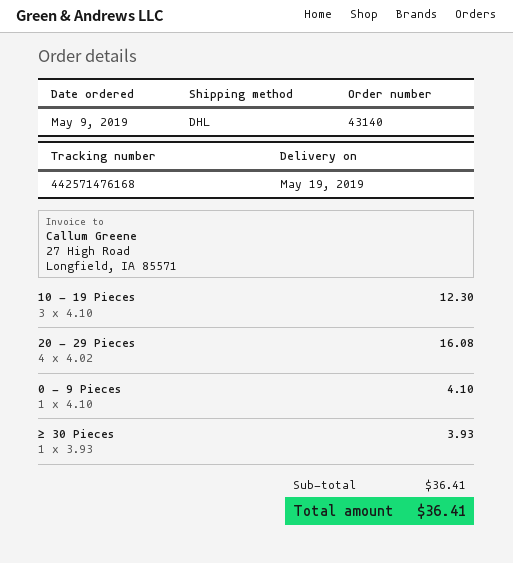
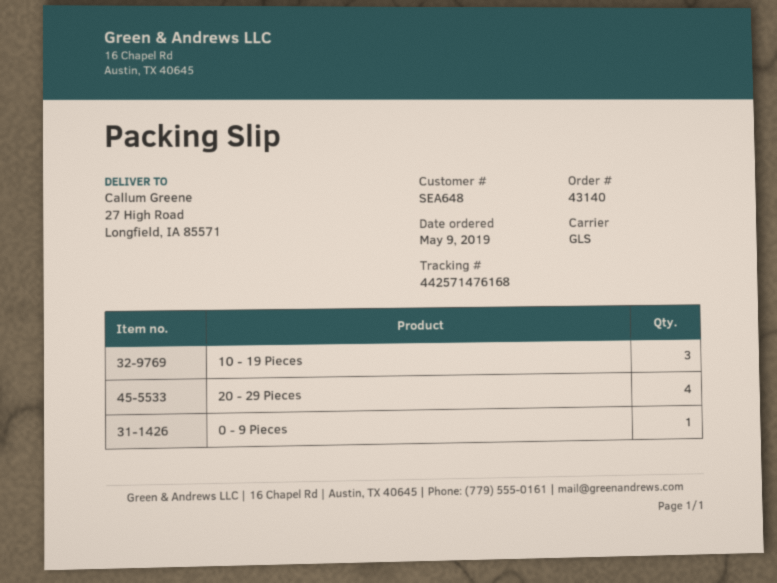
shipping method: DHL -> GLS
≥ 30 Pieces: 1 -> none

